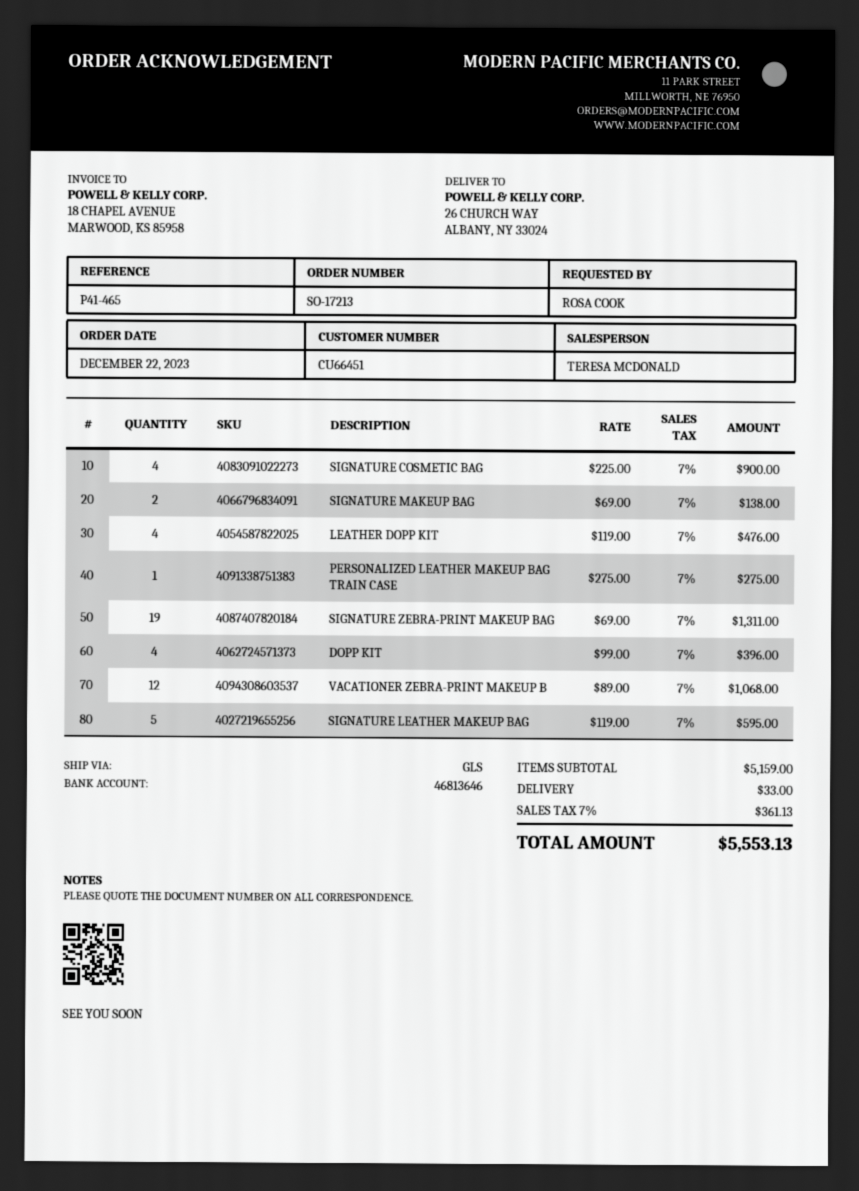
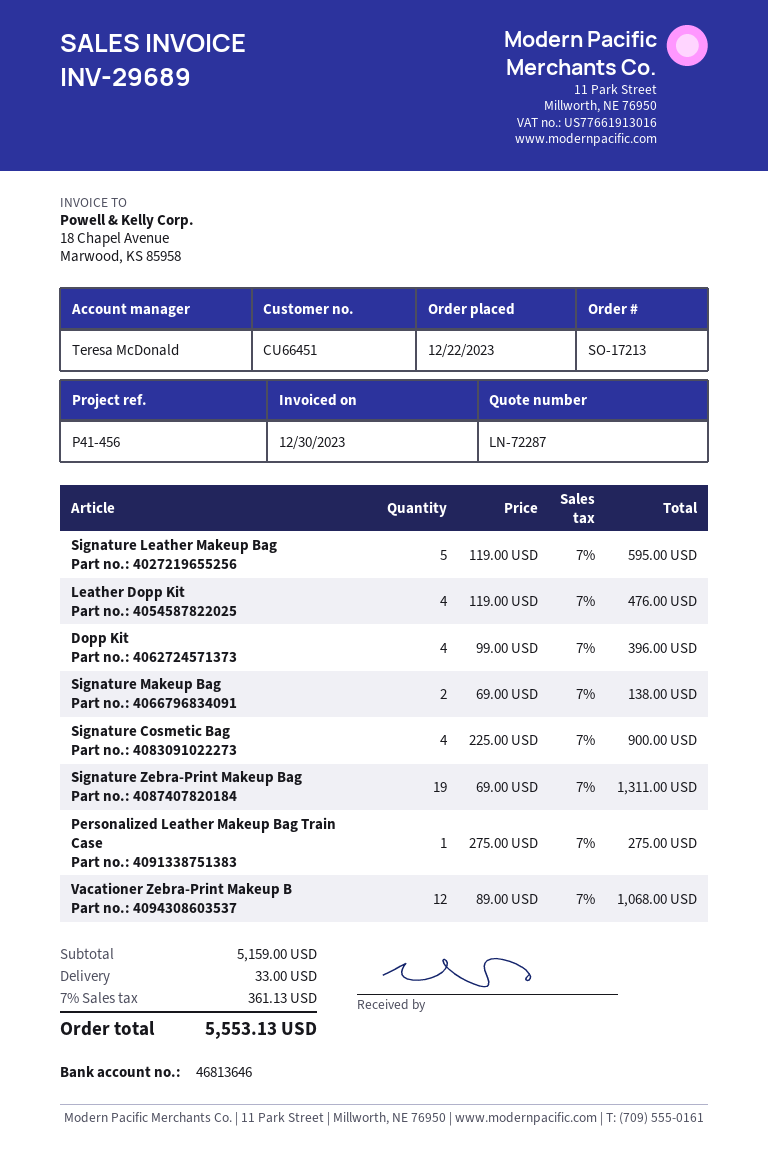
reference: P41-465 -> P41-456

